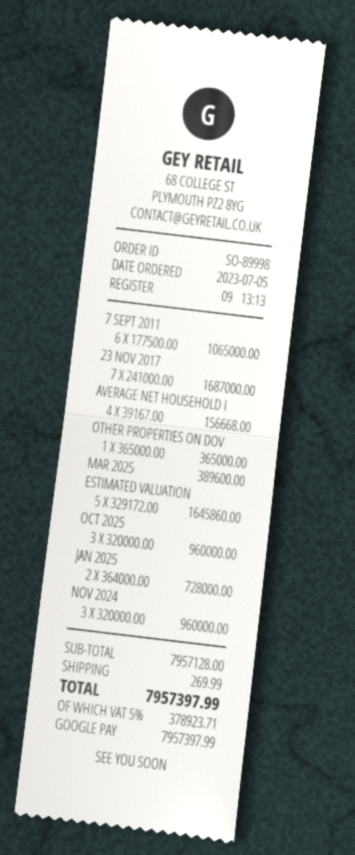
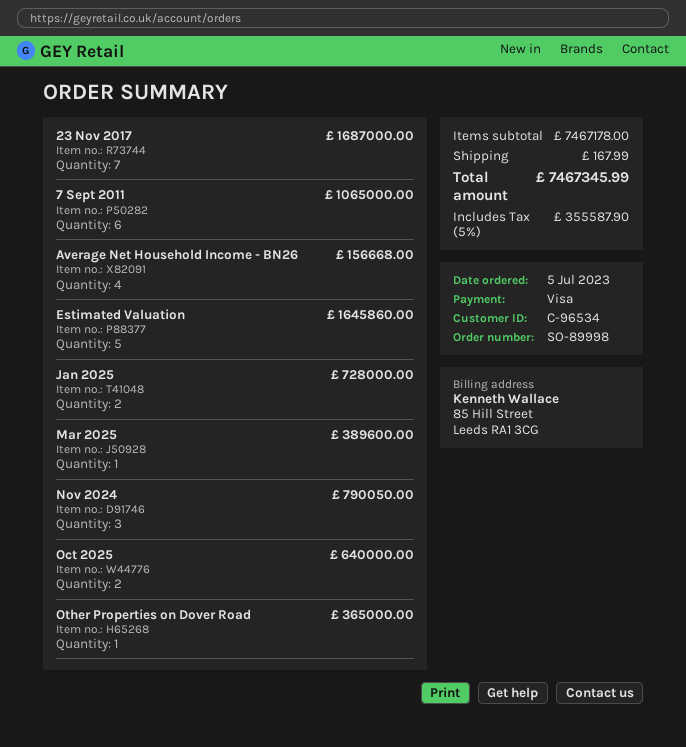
payment method: Google Pay -> Visa
OCT 2025: 3 for 960000.00 -> 2 for 640000.00
NOV 2024: 3 for 960000.00 -> 3 for 790050.00
subtotal: 7957128.00 -> 7467178.00
shipping: 269.99 -> 167.99
tax: 5% = 378923.71 -> 5% = 355587.90
total: 7957397.99 -> 7467345.99

